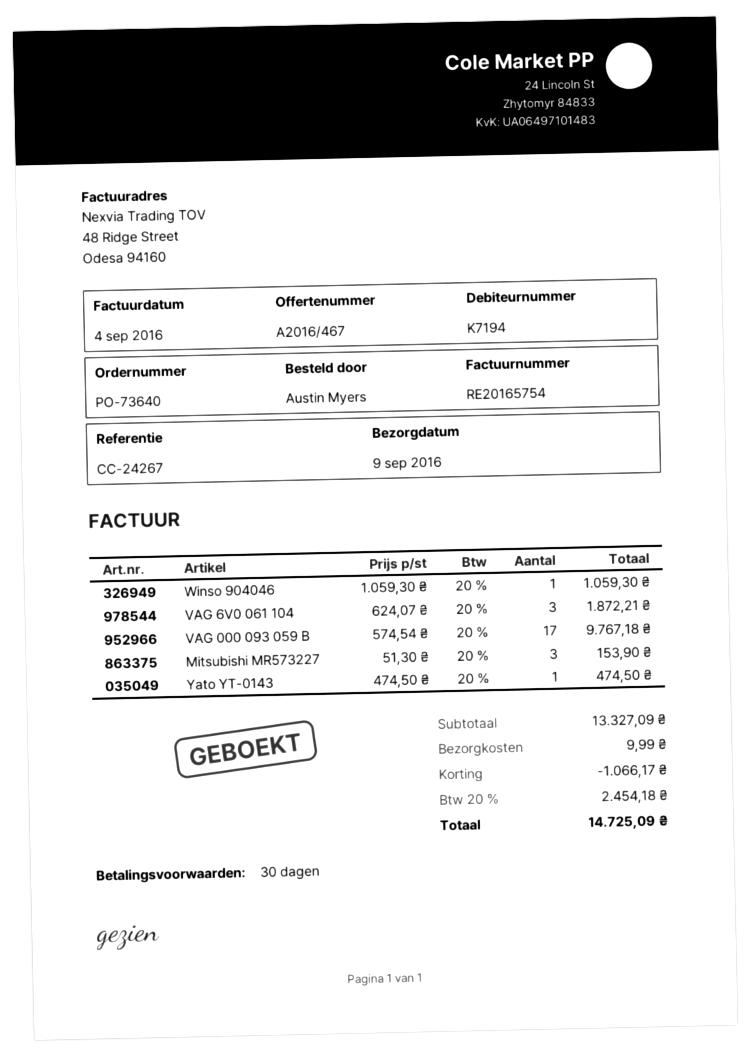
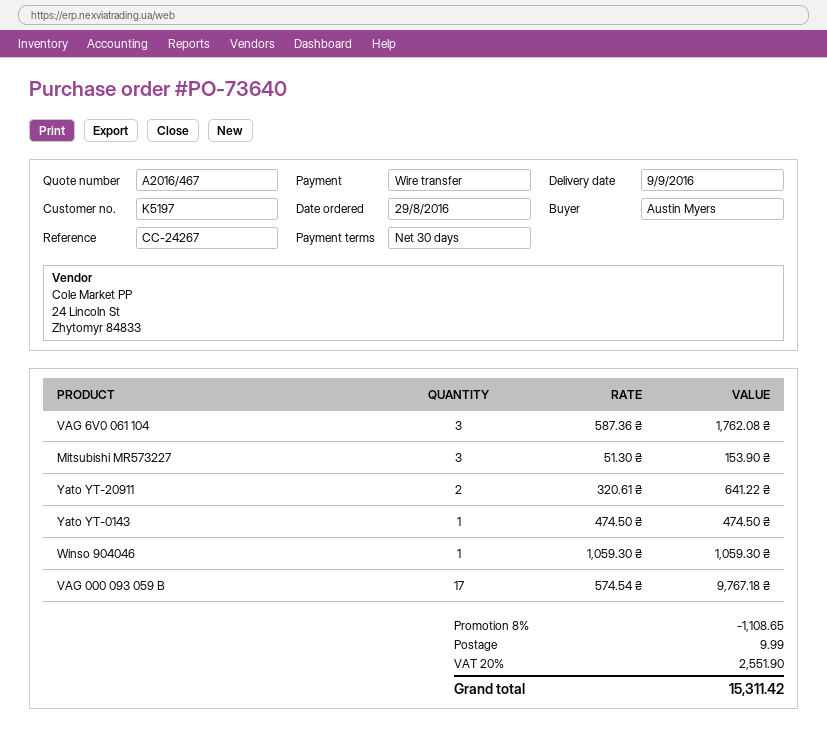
customer number: K7194 -> K5197
VAG 6V0 061 104: 3 x 624.07 = 1872.21 -> 3 x 587.36 = 1762.08
Yato YT-20911: none -> 2 x 320.61 = 641.22
discount: 1066.17 -> 1108.65
tax: 20% = 2454.18 -> 20% = 2551.90
total: 14725.09 -> 15311.42

